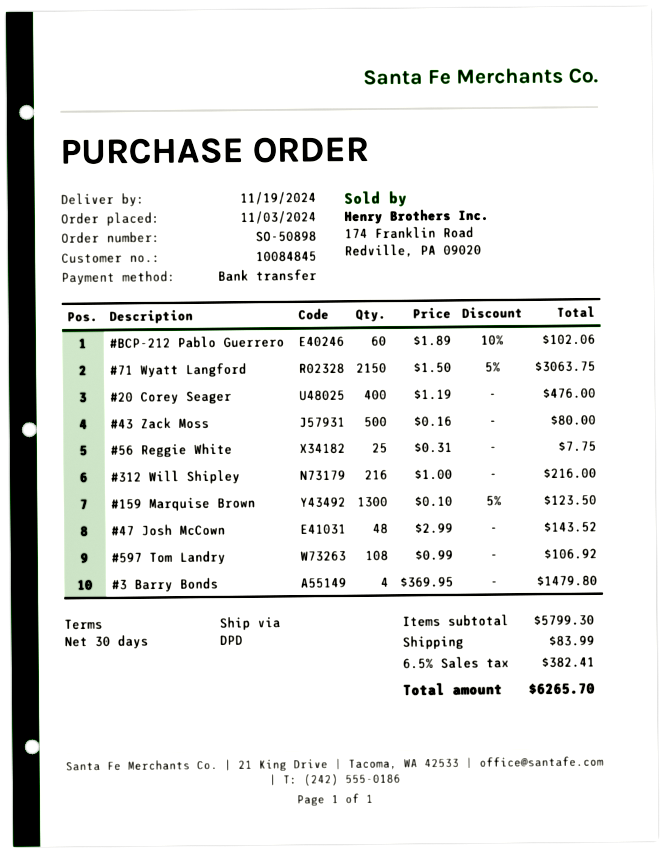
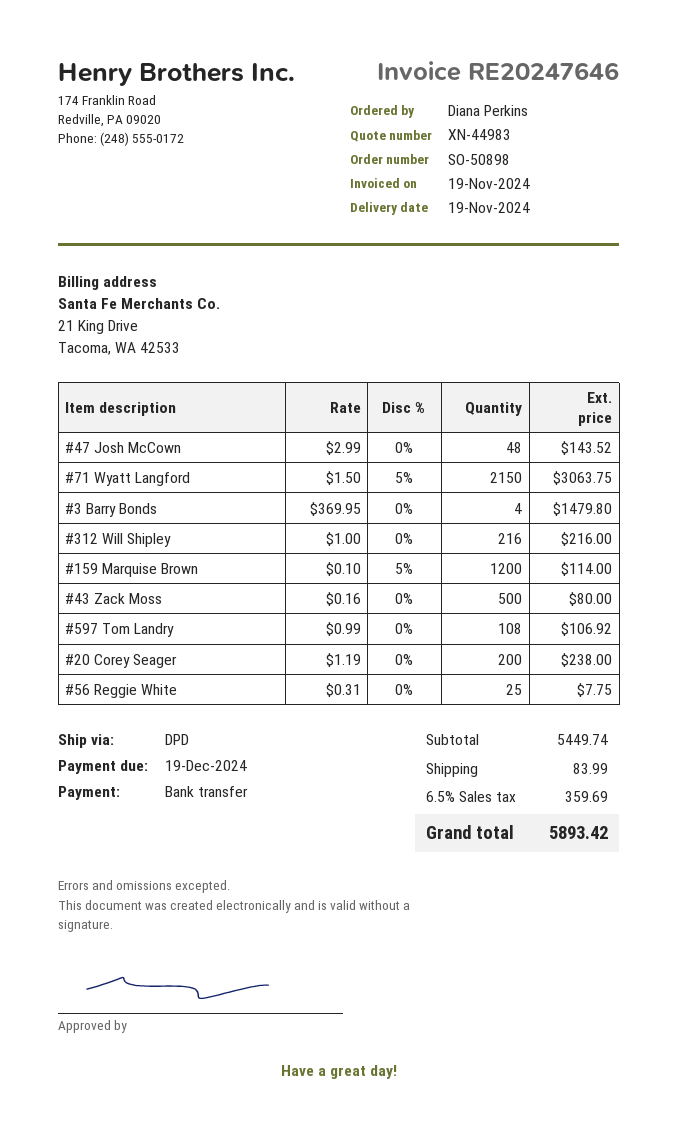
#BCP-212 Pablo Guerrero: 60 x 1.89 - 10% = 102.06 -> none
#20 Corey Seager: 400 x 1.19 = 476.00 -> 200 x 1.19 = 238.00
#159 Marquise Brown: 1300 x 0.10 - 5% = 123.50 -> 1200 x 0.10 - 5% = 114.00
subtotal: 5799.30 -> 5449.74
tax: 6.5% = 382.41 -> 6.5% = 359.69
total: 6265.70 -> 5893.42

